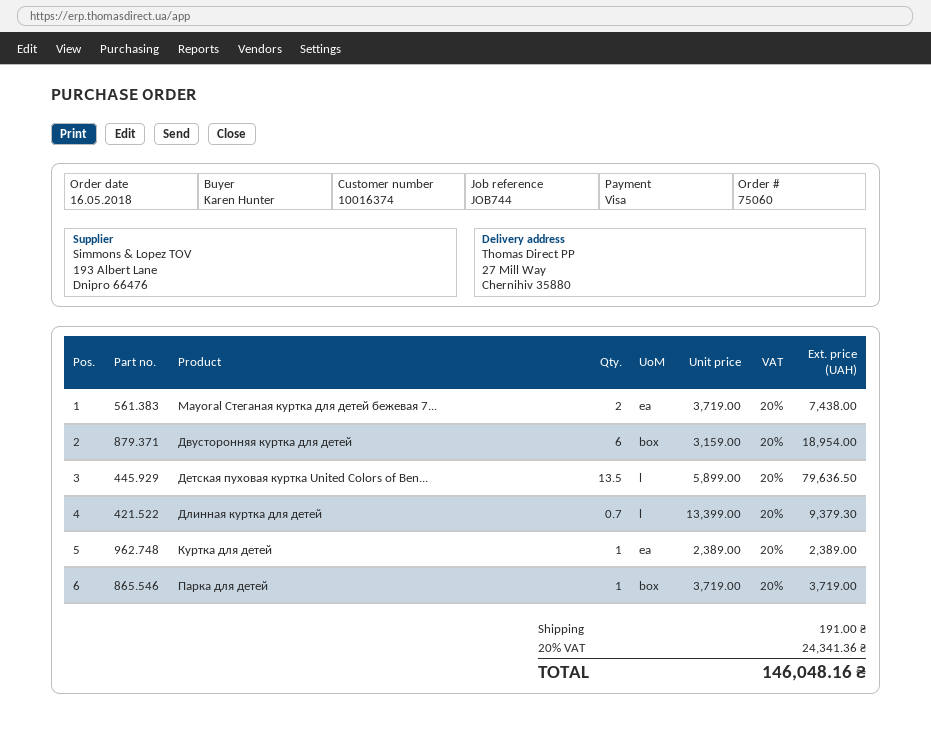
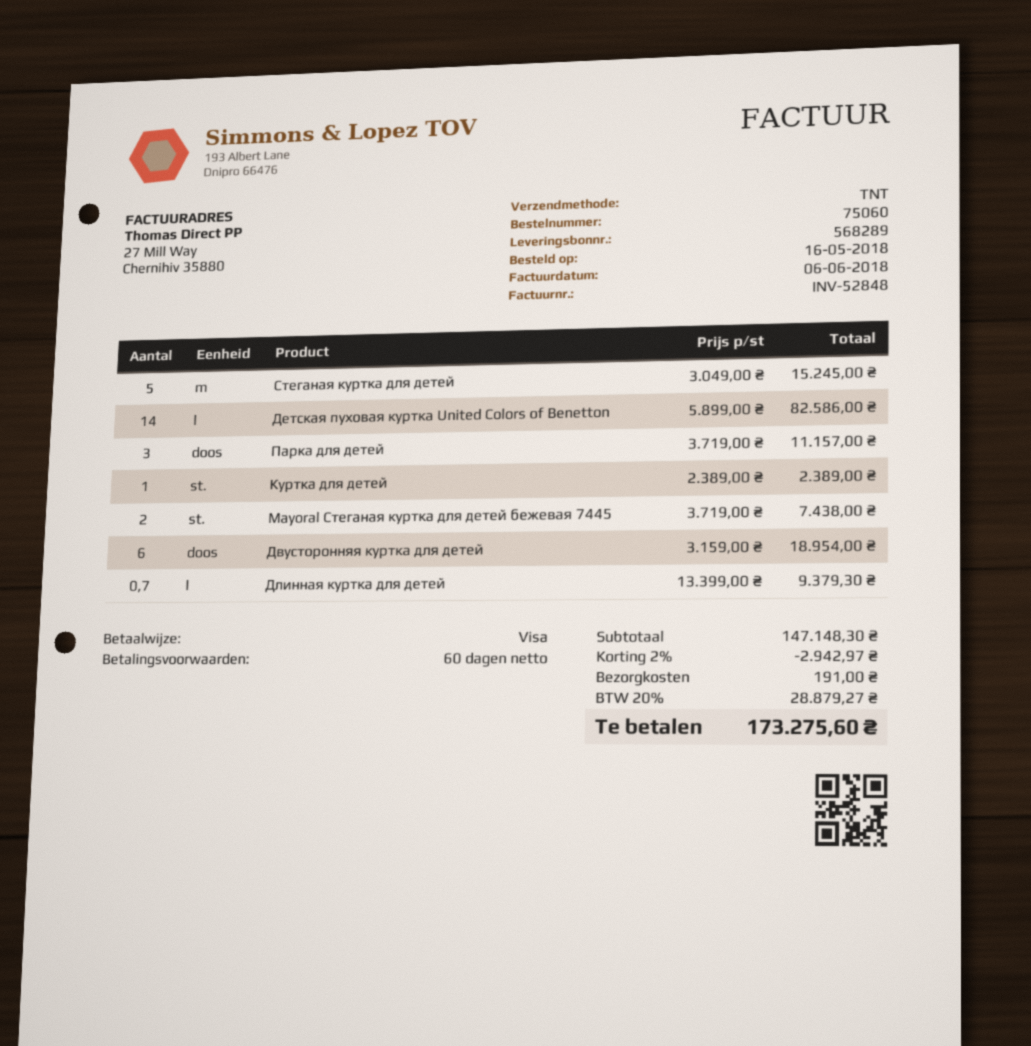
Детская пуховая куртка United Colors of Ben...: 13.5 x 5899.00 = 79636.50 -> 14 x 5899.00 = 82586.00
Парка для детей: 1 x 3719.00 = 3719.00 -> 3 x 3719.00 = 11157.00
Стеганая куртка для детей: none -> 5 x 3049.00 = 15245.00
discount: none -> 2% = 2942.97
tax: 20% = 24341.36 -> 20% = 28879.27
total: 146048.16 -> 173275.60

